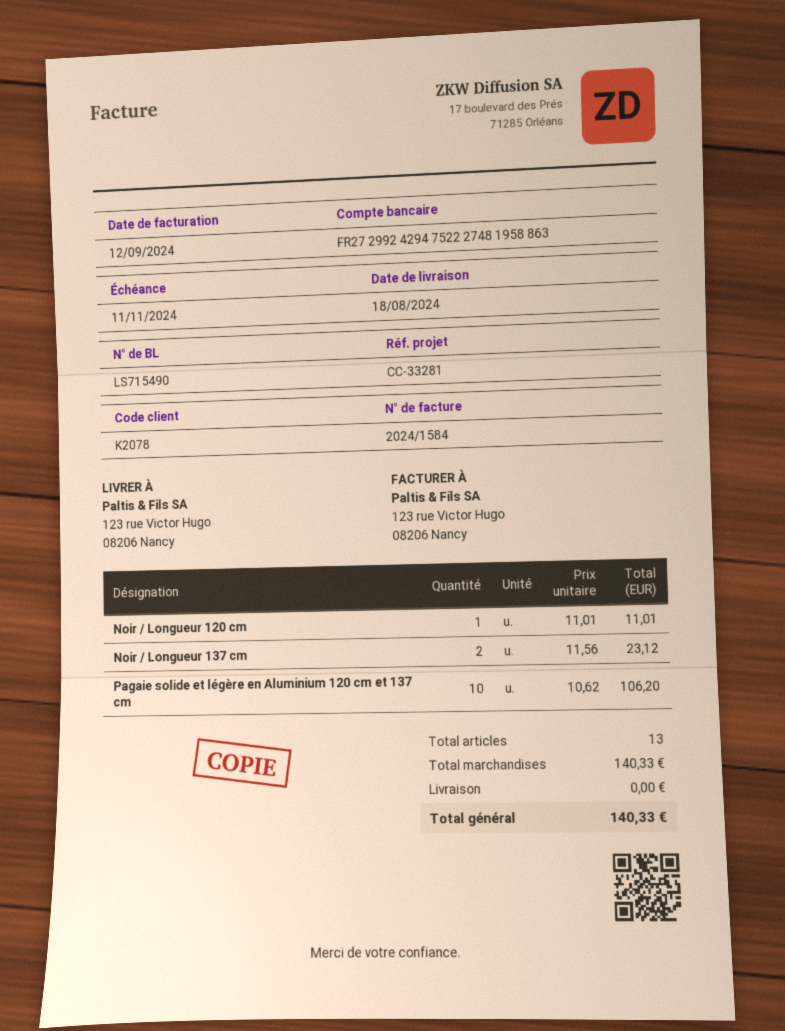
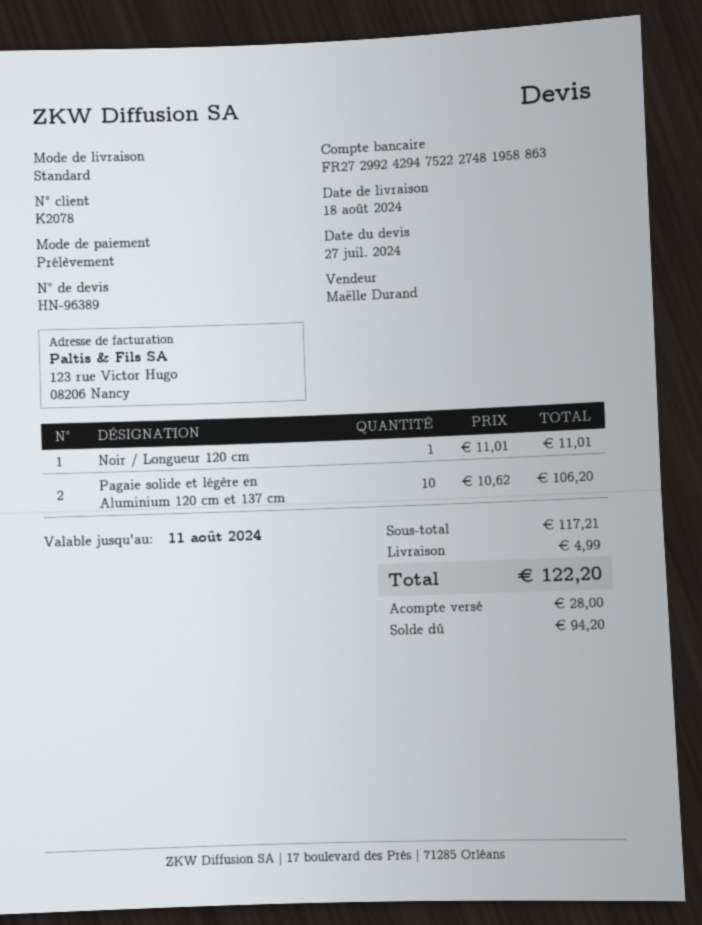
Noir / Longueur 137 cm: 2 x 11.56 = 23.12 -> none
subtotal: 140.33 -> 117.21
shipping: 0.00 -> 4.99
total: 140.33 -> 122.20

